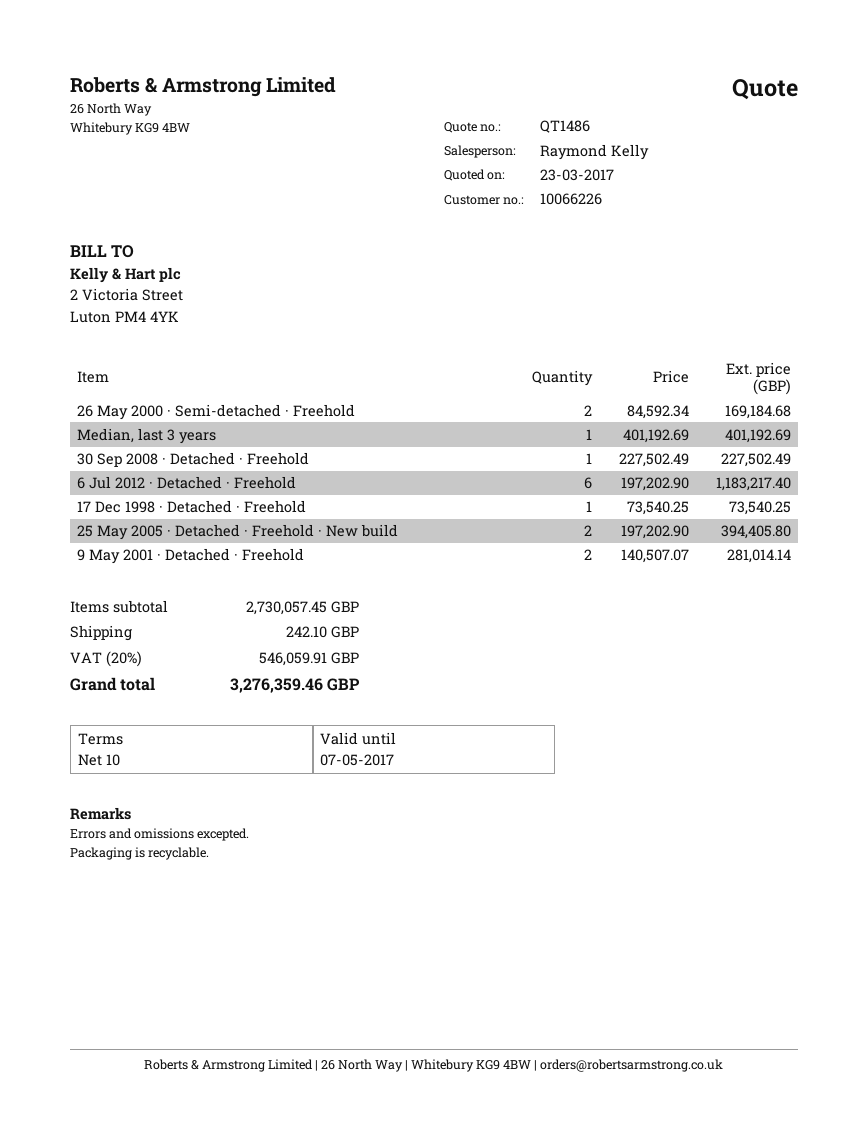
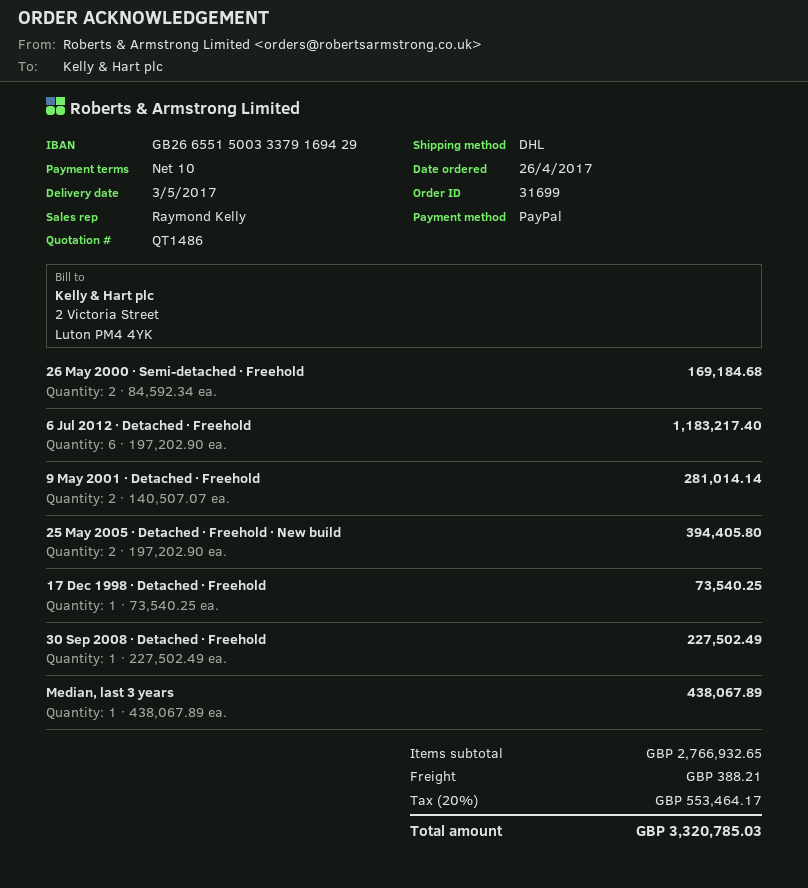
Median, last 3 years: 1 x 401192.69 = 401192.69 -> 1 x 438067.89 = 438067.89
subtotal: 2730057.45 -> 2766932.65
shipping: 242.10 -> 388.21
tax: 20% = 546059.91 -> 20% = 553464.17
total: 3276359.46 -> 3320785.03

